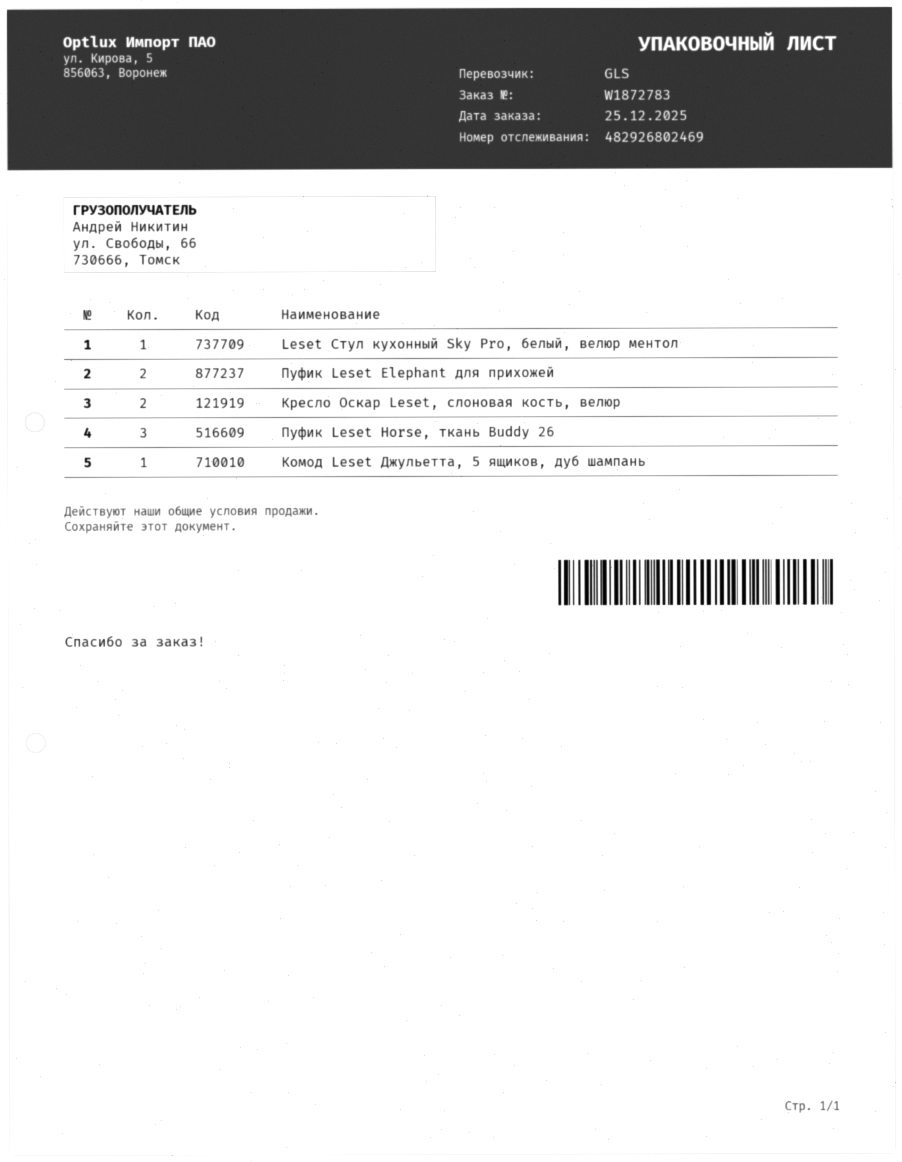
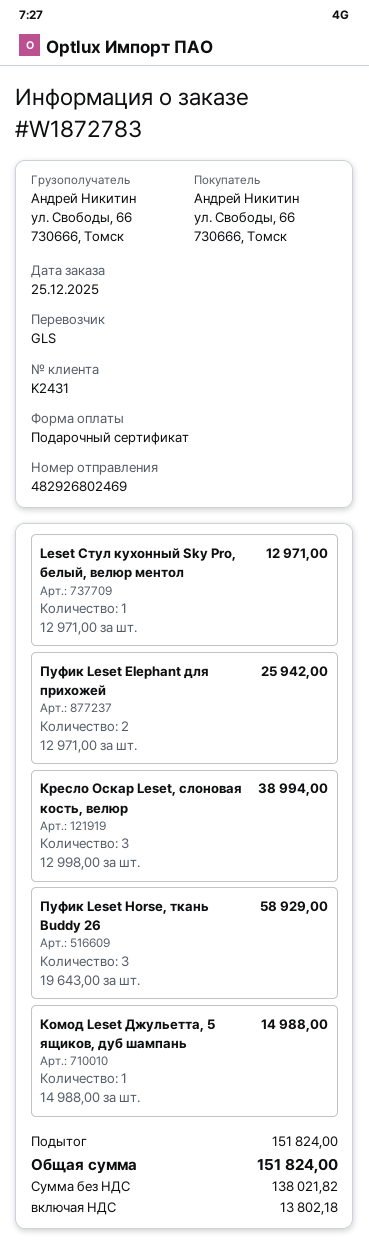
Кресло Оскар Leset, слоновая кость, велюр: 2 -> 3

